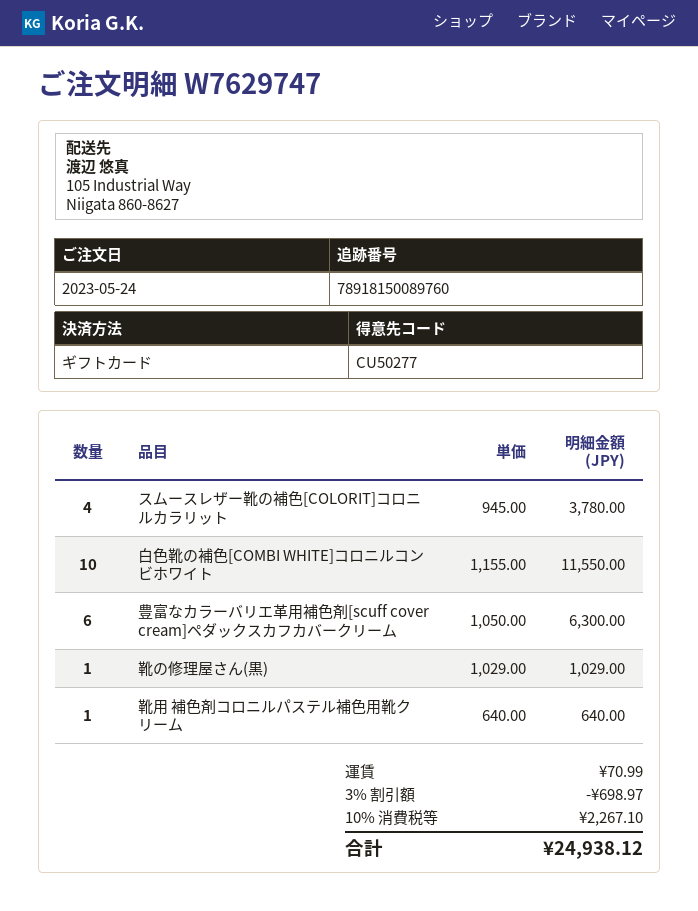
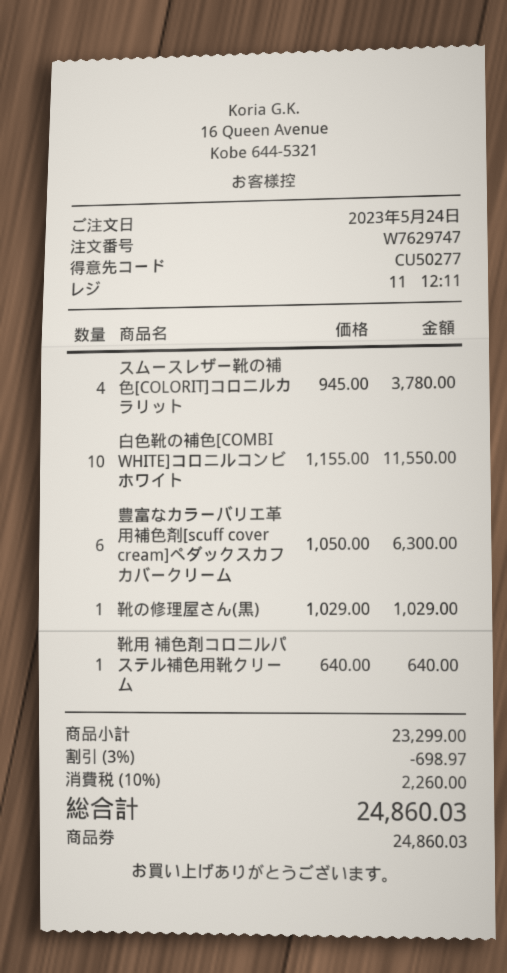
shipping: 70.99 -> none
tax: 10% = 2267.10 -> 10% = 2260.00
total: 24938.12 -> 24860.03

